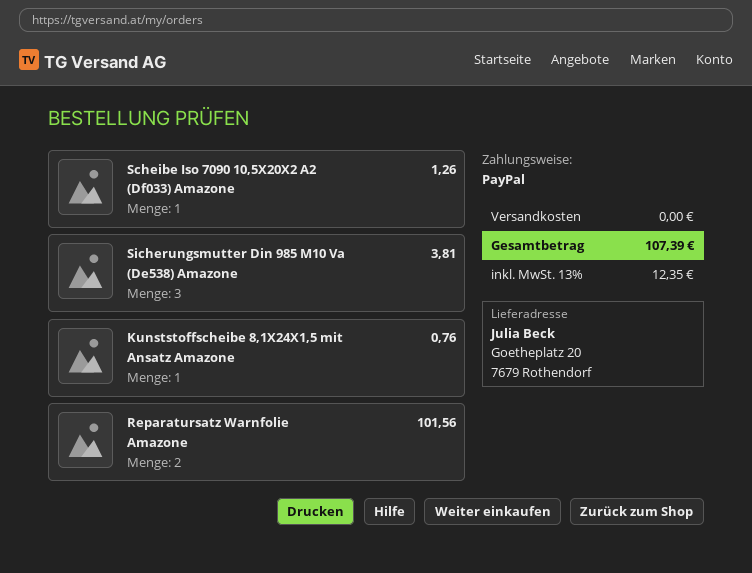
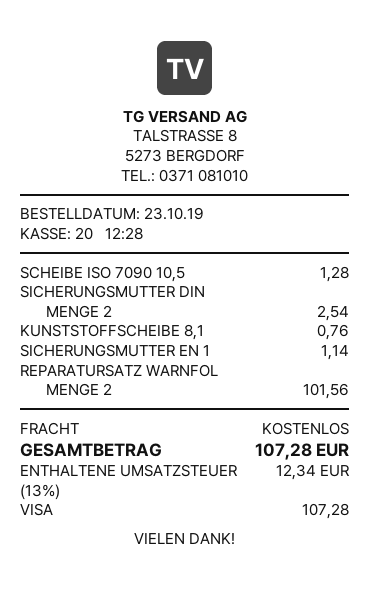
payment method: PayPal -> Visa
Scheibe Iso 7090 10,5X20X2 A2 (Df033) Amazone: 1 for 1.26 -> 1 for 1.28
Sicherungsmutter Din 985 M10 Va (De538) Amazone: 3 for 3.81 -> 2 for 2.54
SICHERUNGSMUTTER EN 1: none -> 1 for 1.14
tax: 13% = 12.35 -> 13% = 12.34
total: 107.39 -> 107.28

